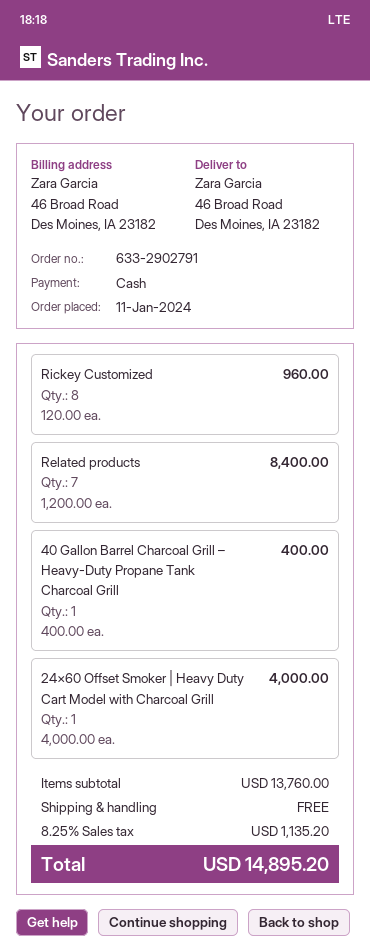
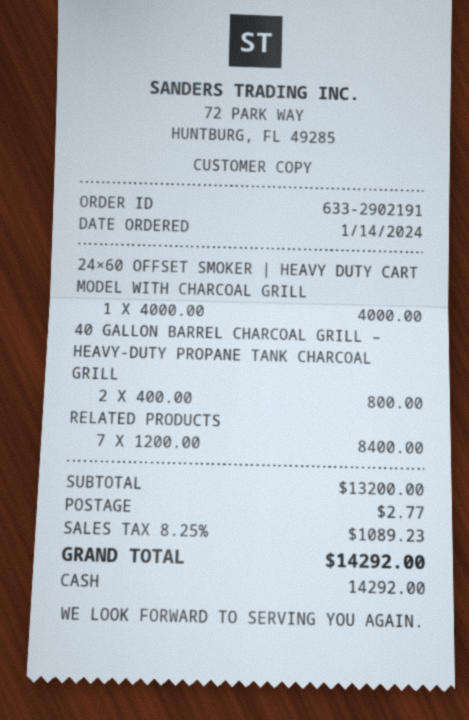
order number: 633-2902791 -> 633-2902191
order date: 2024-01-11 -> 2024-01-14
Rickey Customized: 8 x 120.00 = 960.00 -> none
40 Gallon Barrel Charcoal Grill – Heavy-Duty Propane Tank Charcoal Grill: 1 x 400.00 = 400.00 -> 2 x 400.00 = 800.00
subtotal: 13760.00 -> 13200.00
shipping: 0.00 -> 2.77
tax: 8.25% = 1135.20 -> 8.25% = 1089.23
total: 14895.20 -> 14292.00

